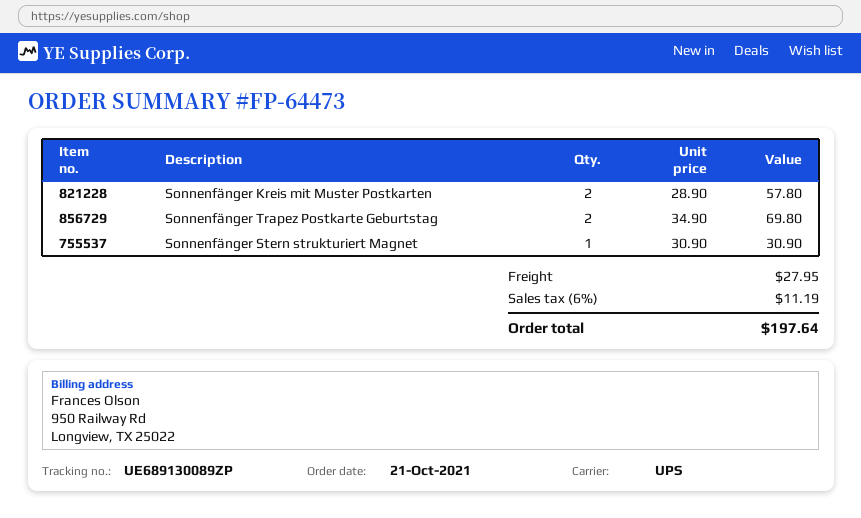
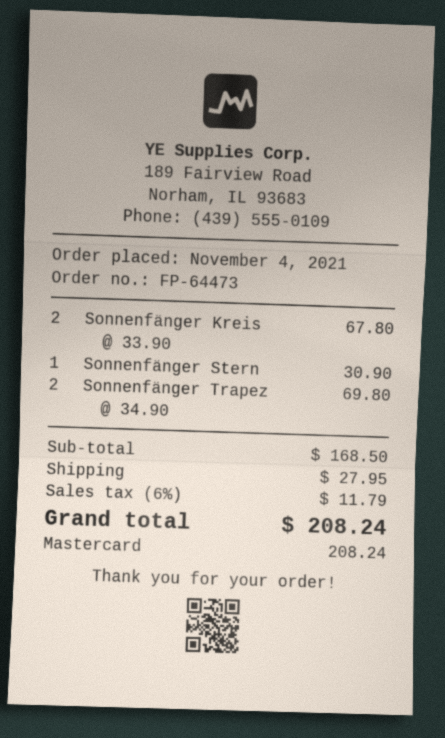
order date: 2021-10-21 -> 2021-11-04
Sonnenfänger Kreis mit Muster Postkarten: 2 x 28.90 = 57.80 -> 2 x 33.90 = 67.80
tax: 6% = 11.19 -> 6% = 11.79
total: 197.64 -> 208.24

